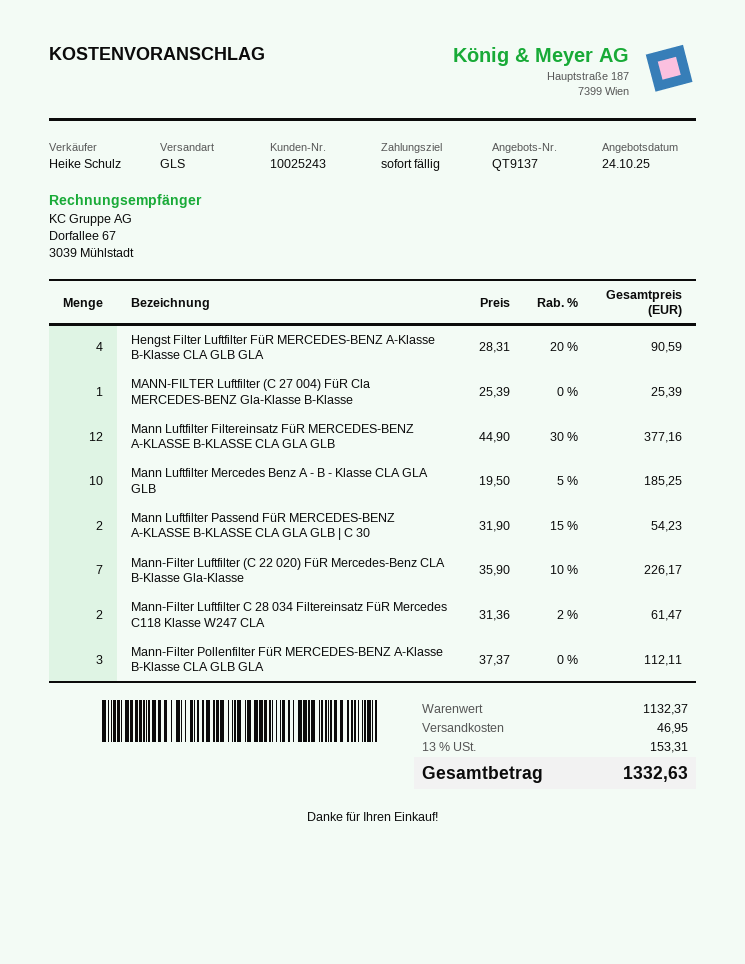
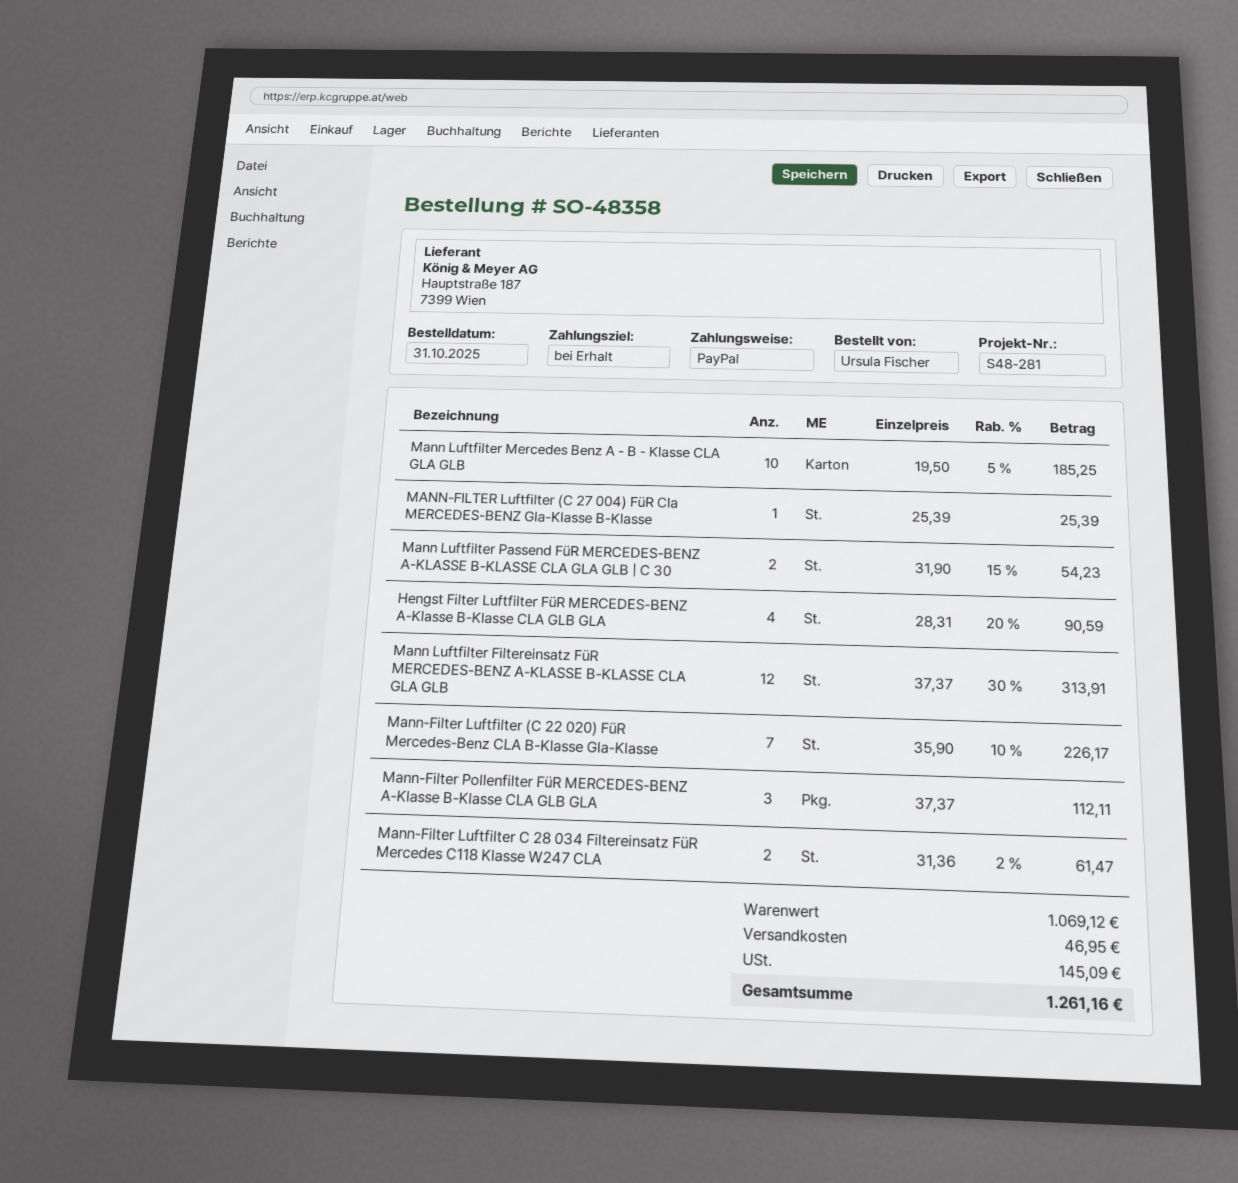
Mann Luftfilter Filtereinsatz FüR MERCEDES-BENZ A-KLASSE B-KLASSE CLA GLA GLB: 12 x 44.90 - 30% = 377.16 -> 12 x 37.37 - 30% = 313.91
subtotal: 1132.37 -> 1069.12
tax: 153.31 -> 145.09
total: 1332.63 -> 1261.16

